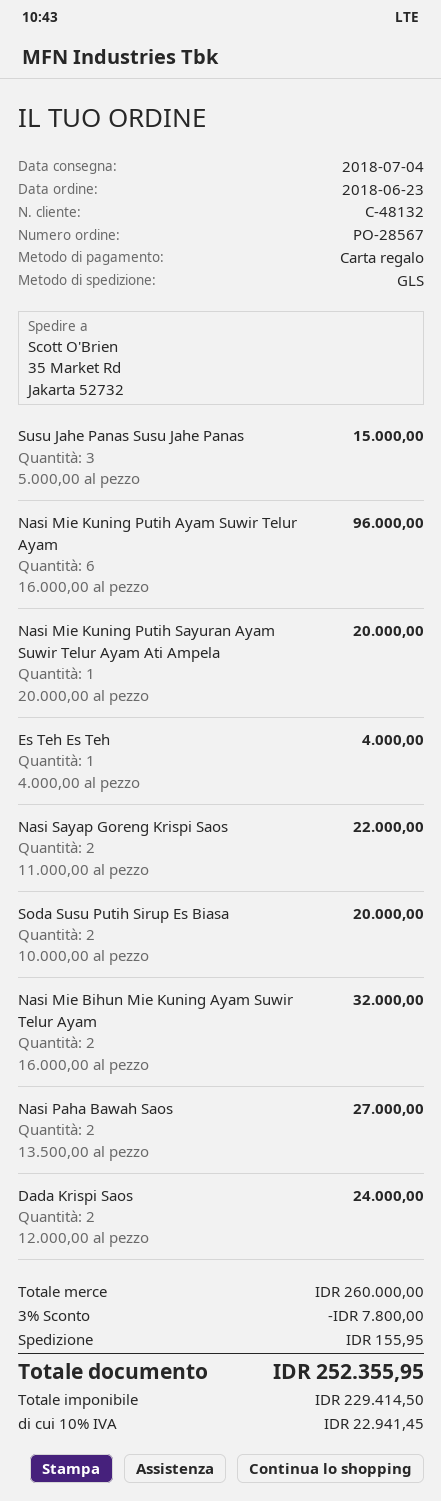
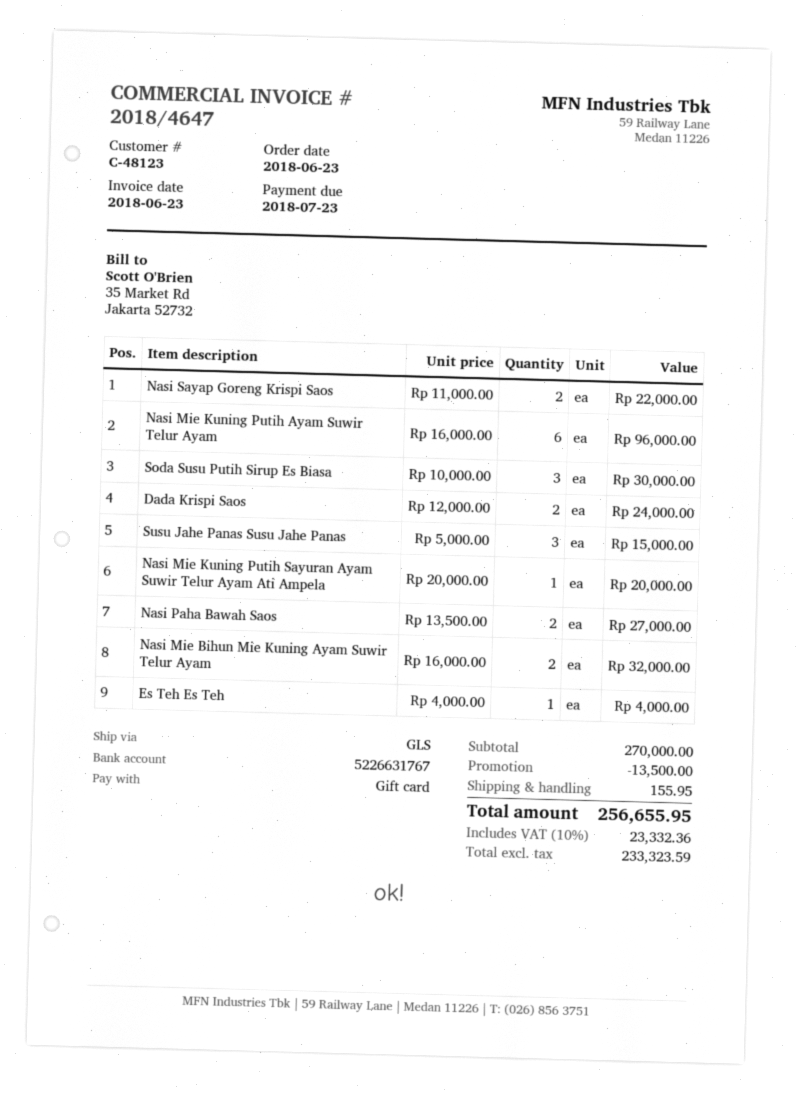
customer number: C-48132 -> C-48123
Soda Susu Putih Sirup Es Biasa: 2 x 10000.00 = 20000.00 -> 3 x 10000.00 = 30000.00
subtotal: 260000.00 -> 270000.00
discount: 7800.00 -> 13500.00
net: 229414.50 -> 233323.59
tax: 10% = 22941.45 -> 10% = 23332.36
total: 252355.95 -> 256655.95

